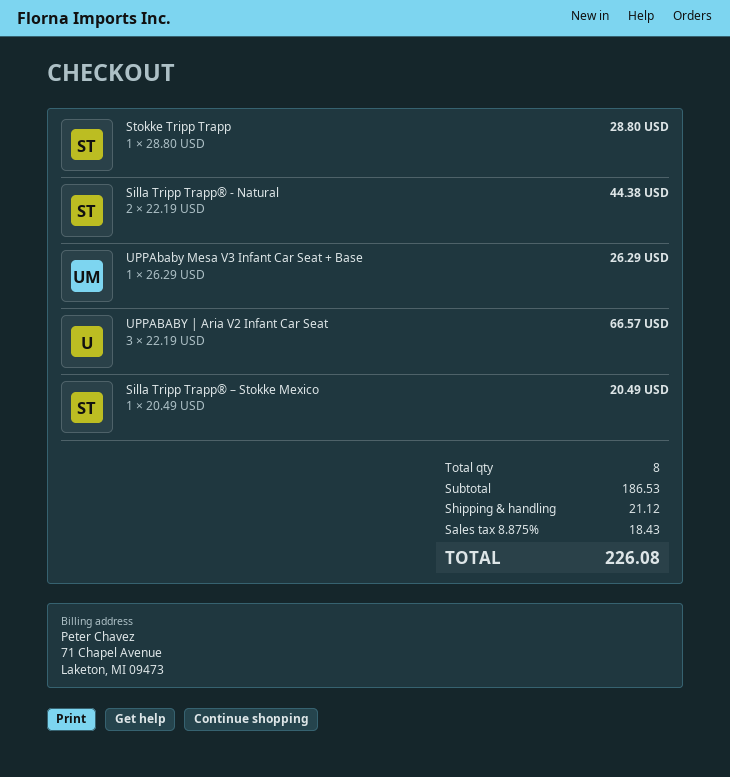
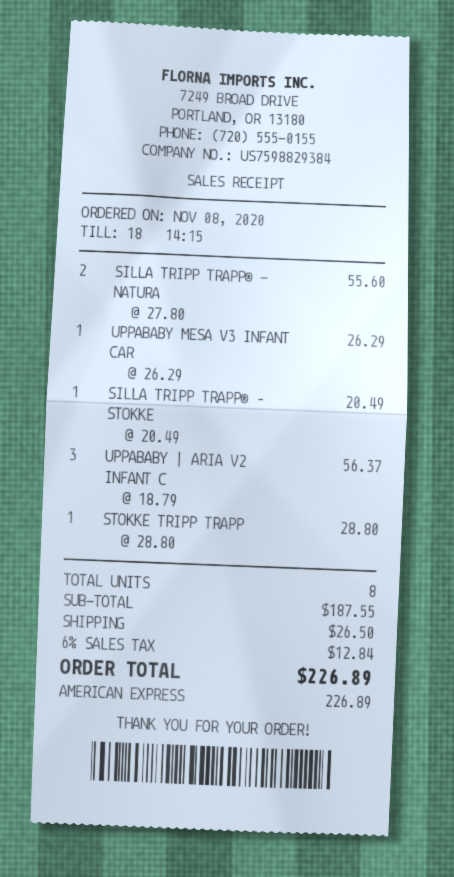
Silla Tripp Trapp® - Natural: 2 x 22.19 = 44.38 -> 2 x 27.80 = 55.60
UPPABABY | Aria V2 Infant Car Seat: 3 x 22.19 = 66.57 -> 3 x 18.79 = 56.37
subtotal: 186.53 -> 187.55
shipping: 21.12 -> 26.50
tax: 8.875% = 18.43 -> 6% = 12.84
total: 226.08 -> 226.89

